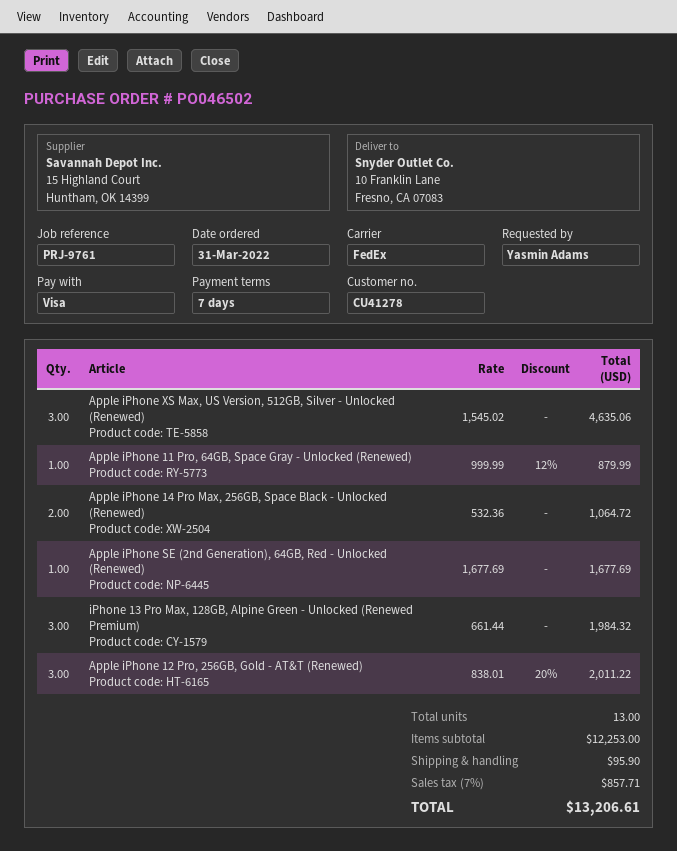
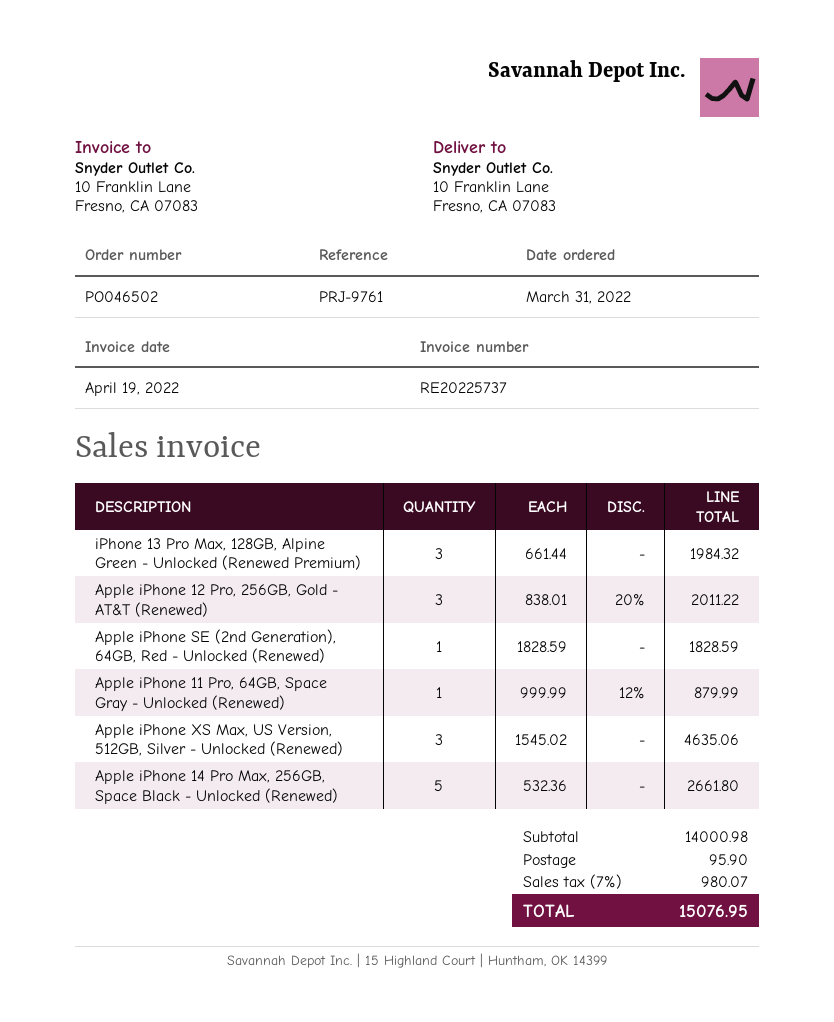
Apple iPhone 14 Pro Max, 256GB, Space Black - Unlocked (Renewed): 2 x 532.36 = 1064.72 -> 5 x 532.36 = 2661.80
Apple iPhone SE (2nd Generation), 64GB, Red - Unlocked (Renewed): 1 x 1677.69 = 1677.69 -> 1 x 1828.59 = 1828.59
subtotal: 12253.00 -> 14000.98
tax: 7% = 857.71 -> 7% = 980.07
total: 13206.61 -> 15076.95

